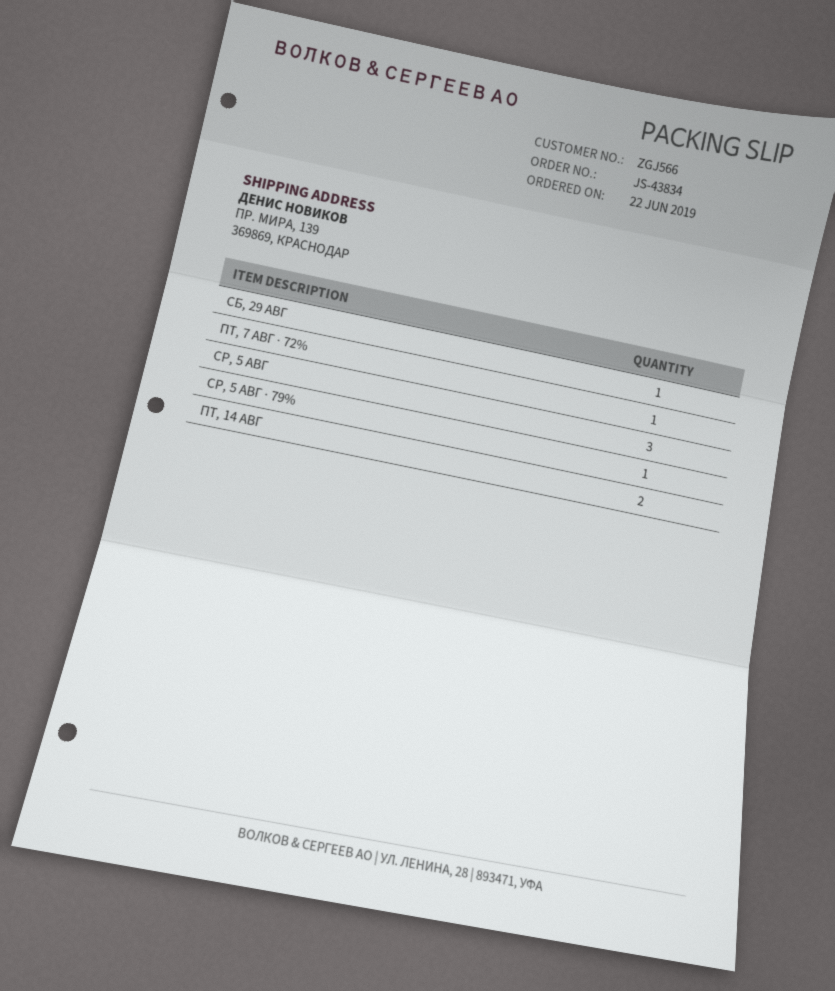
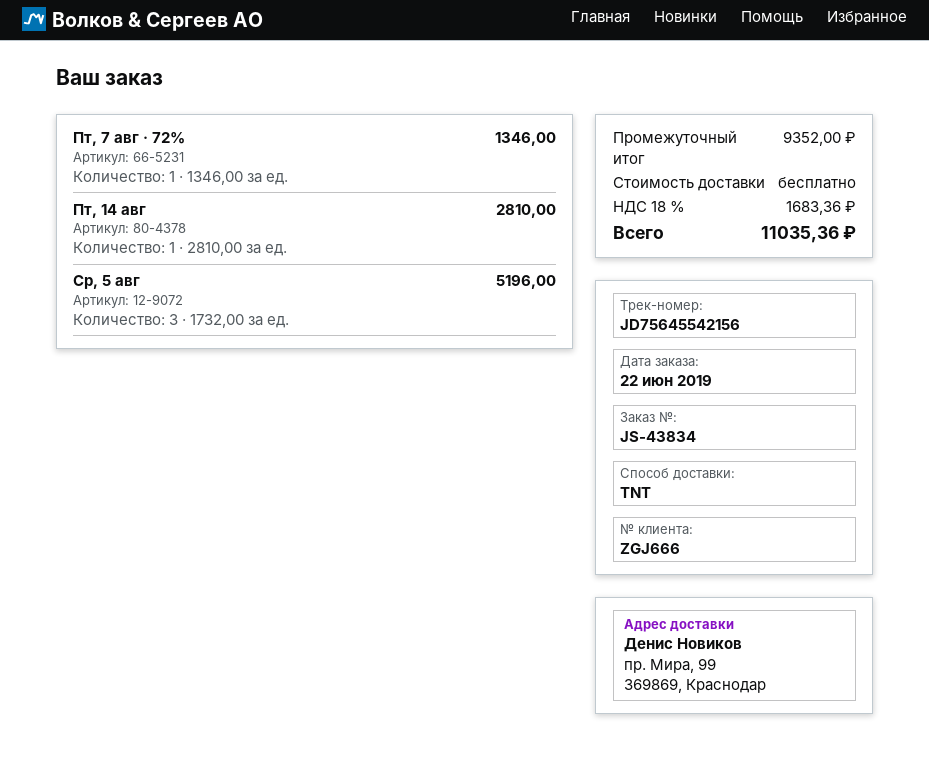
customer number: ZGJ566 -> ZGJ666
ship to: ПР. МИРА, 139, 369869, КРАСНОДАР -> пр. Мира, 99, 369869, Краснодар
СБ, 29 АВГ: 1 -> none
СР, 5 АВГ · 79%: 1 -> none
ПТ, 14 АВГ: 2 -> 1

